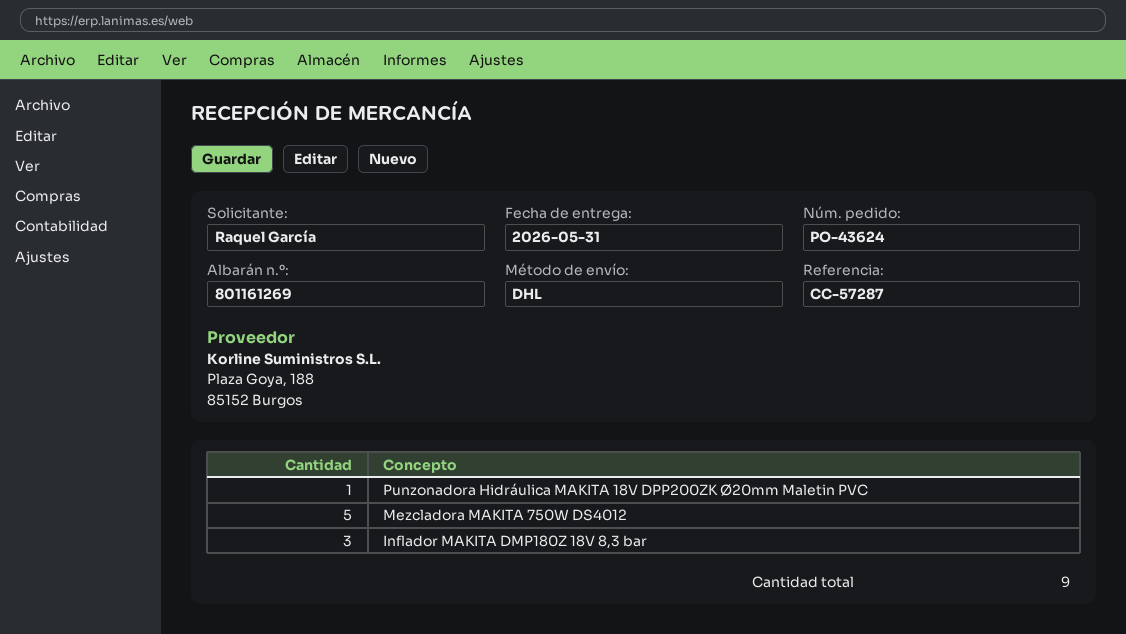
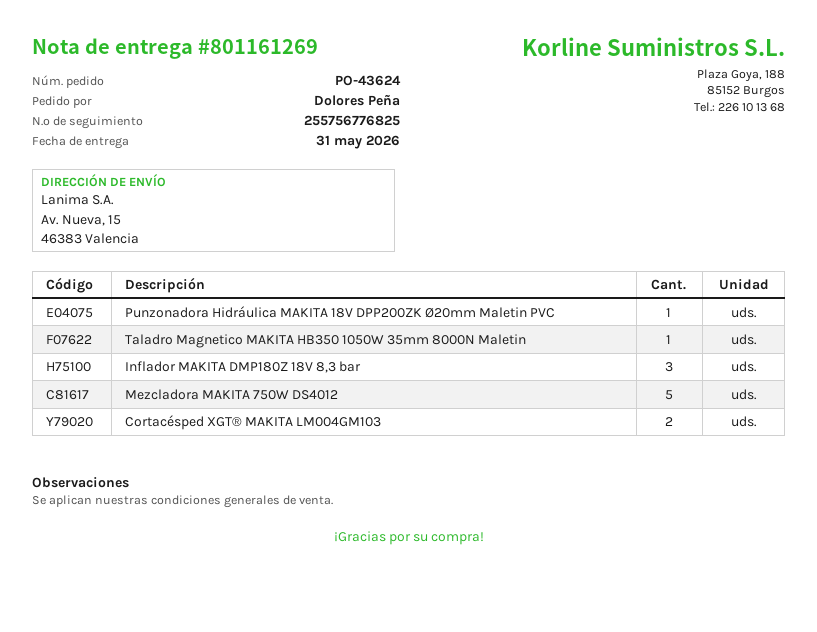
ordered by: Raquel García -> Dolores Peña
Taladro Magnetico MAKITA HB350 1050W 35mm 8000N Maletin: none -> 1
Cortacésped XGT® MAKITA LM004GM103: none -> 2

